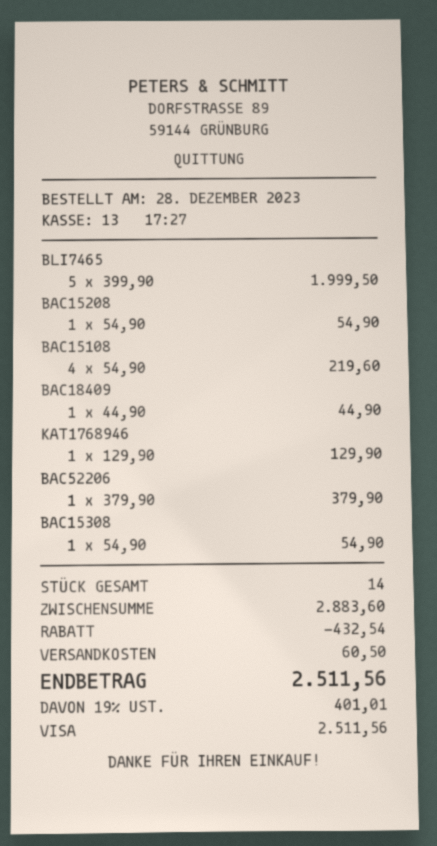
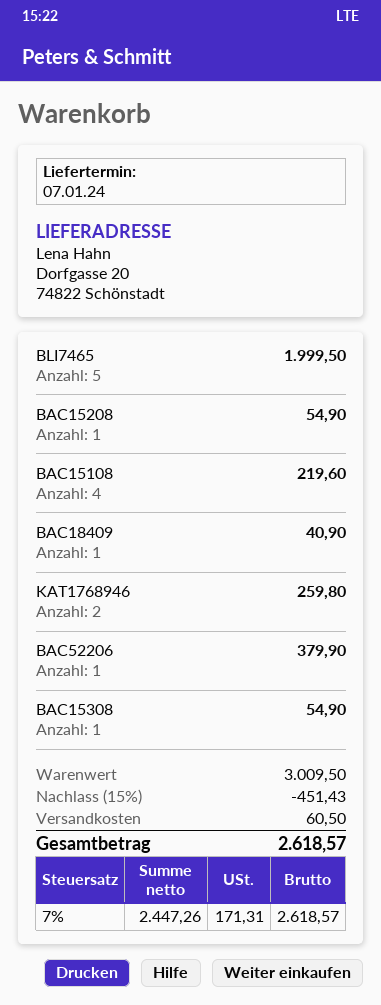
BAC18409: 1 for 44.90 -> 1 for 40.90
KAT1768946: 1 for 129.90 -> 2 for 259.80
subtotal: 2883.60 -> 3009.50
discount: 432.54 -> 451.43
tax: 19% = 401.01 -> 7% = 171.31
total: 2511.56 -> 2618.57

